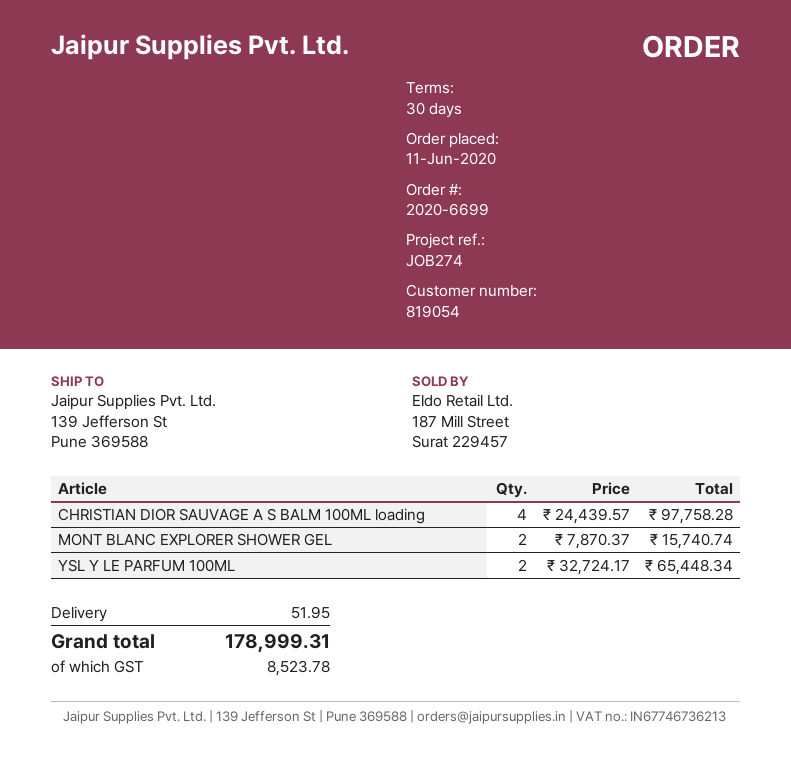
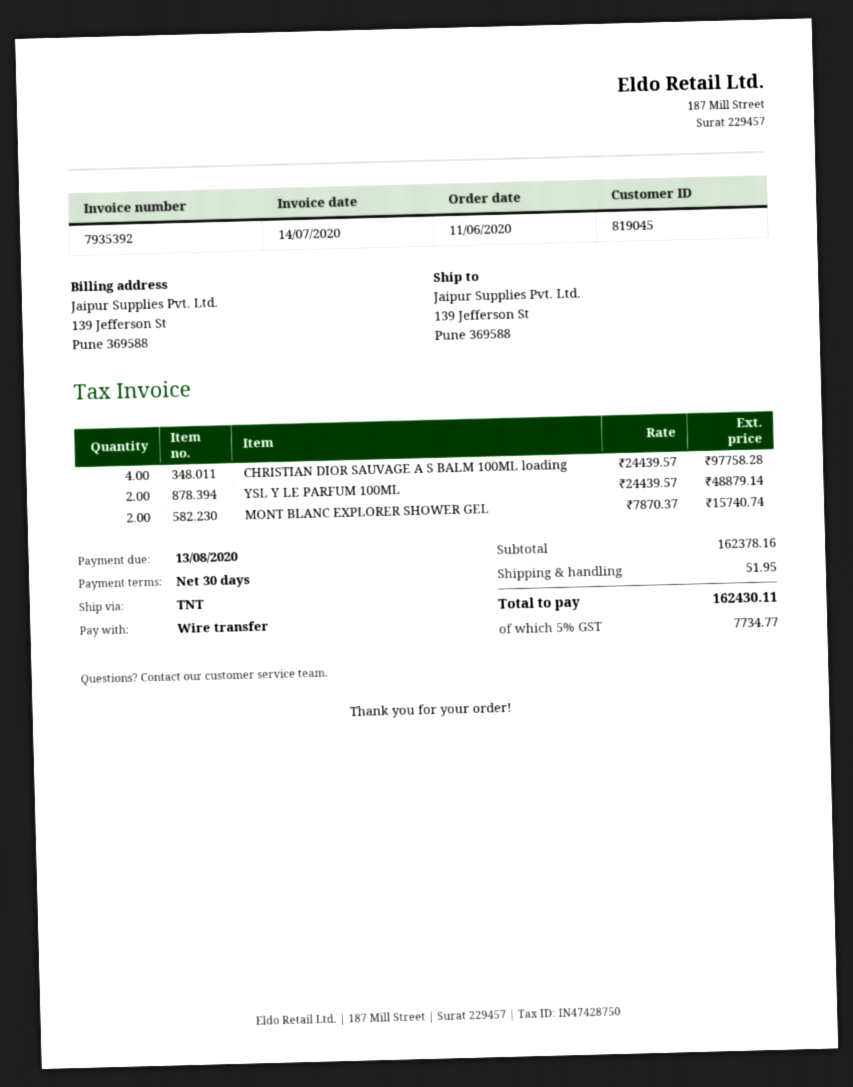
customer number: 819054 -> 819045
YSL Y LE PARFUM 100ML: 2 x 32724.17 = 65448.34 -> 2 x 24439.57 = 48879.14
tax: 8523.78 -> 7734.77
total: 178999.31 -> 162430.11

